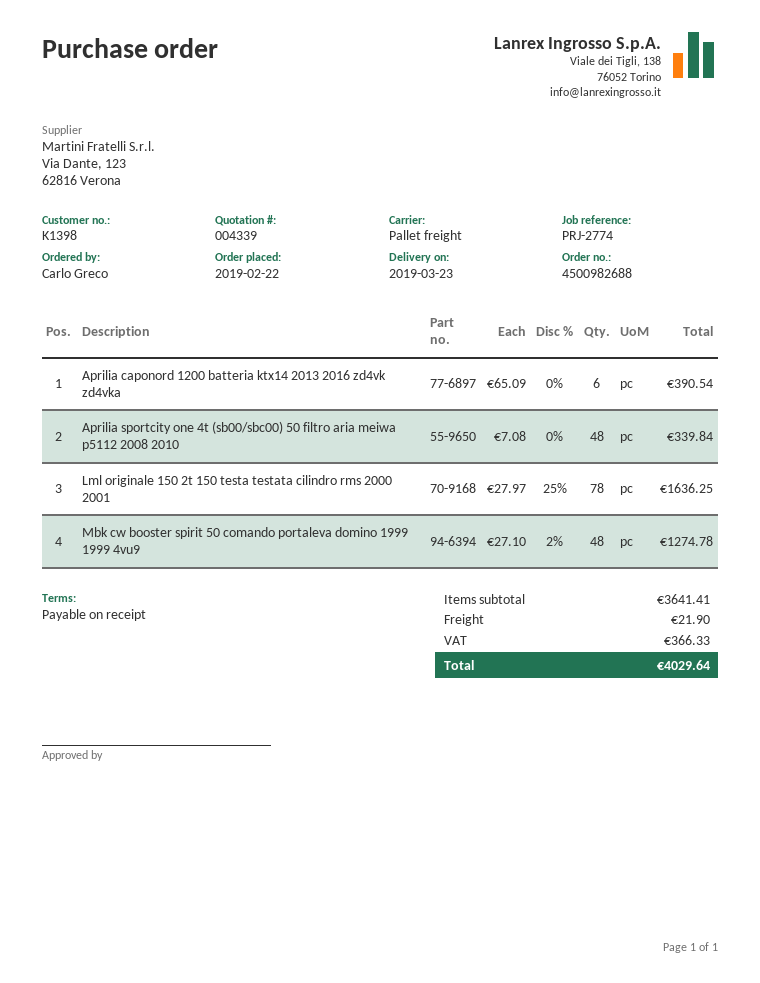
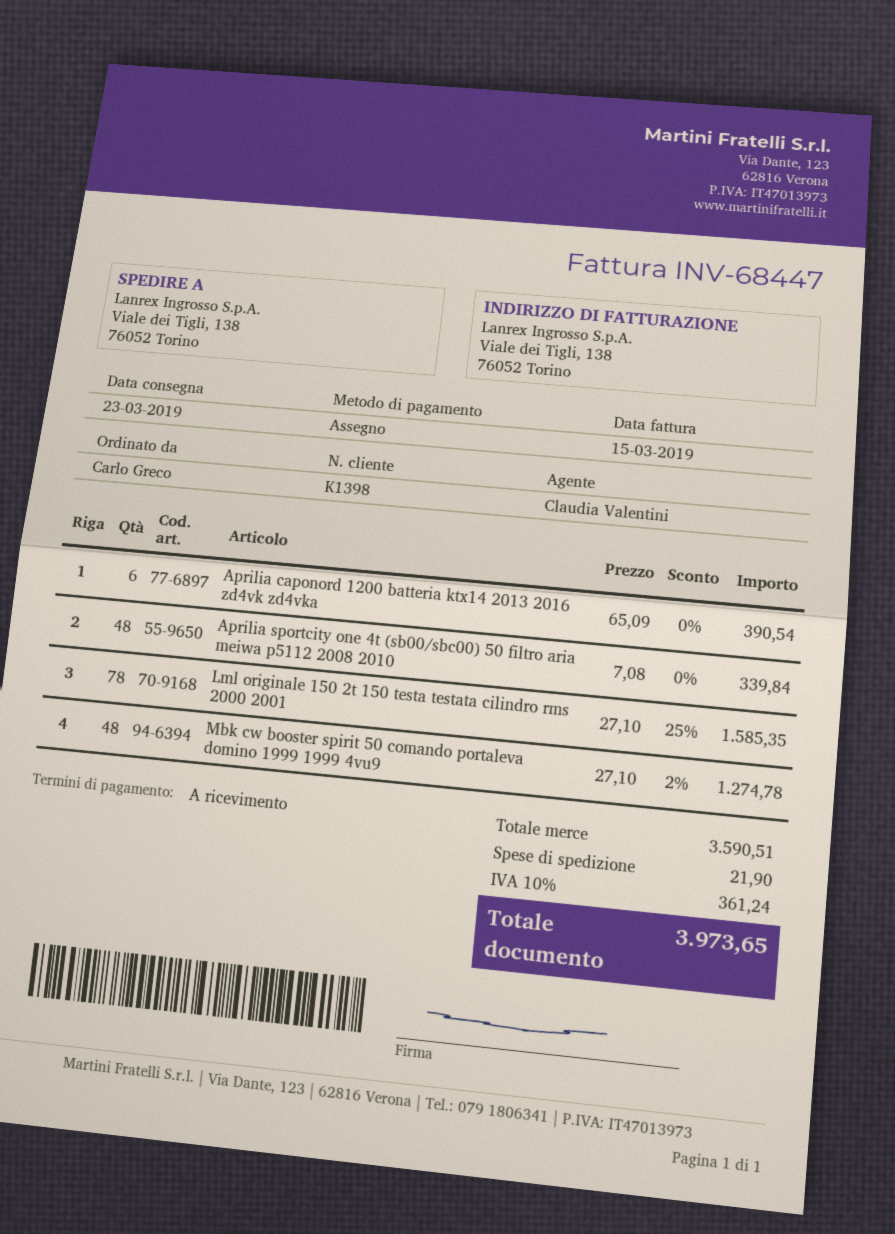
Lml originale 150 2t 150 testa testata cilindro rms 2000 2001: 78 x 27.97 - 25% = 1636.25 -> 78 x 27.10 - 25% = 1585.35
subtotal: 3641.41 -> 3590.51
tax: 366.33 -> 361.24
total: 4029.64 -> 3973.65

